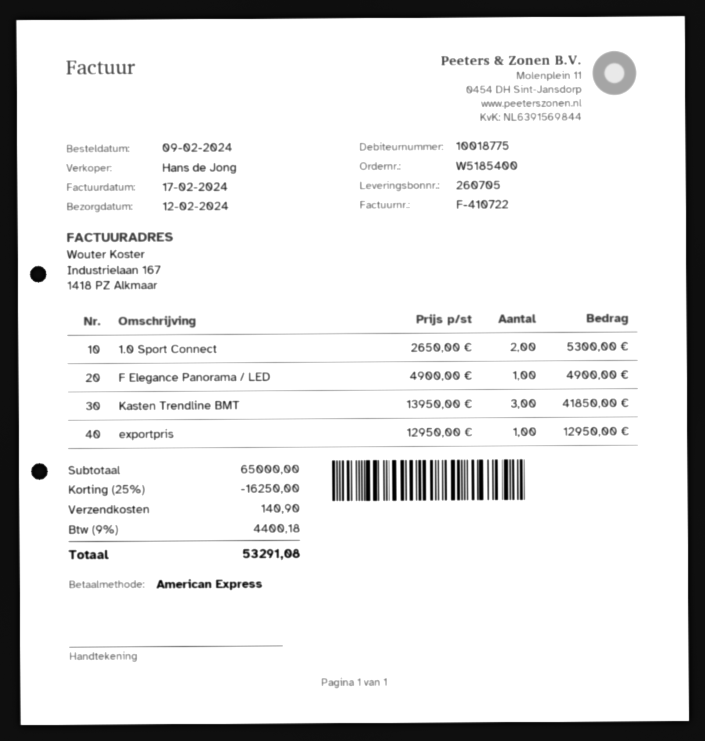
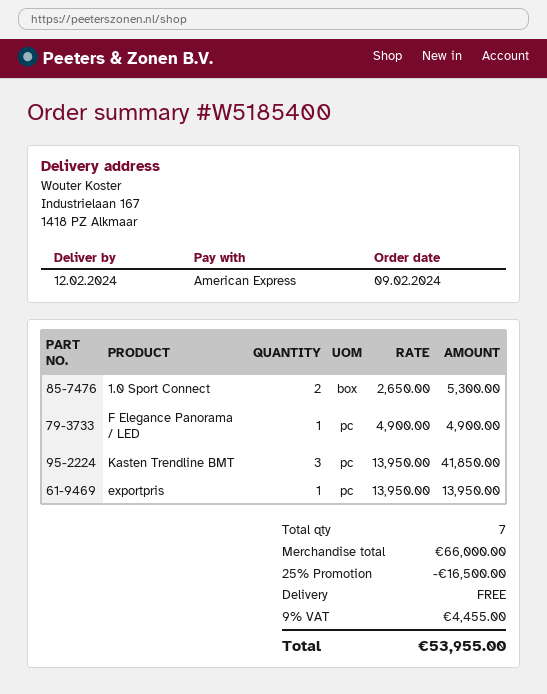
exportpris: 1 x 12950.00 = 12950.00 -> 1 x 13950.00 = 13950.00
subtotal: 65000.00 -> 66000.00
discount: 25% = 16250.00 -> 25% = 16500.00
shipping: 140.90 -> 0.00
tax: 9% = 4400.18 -> 9% = 4455.00
total: 53291.08 -> 53955.00

